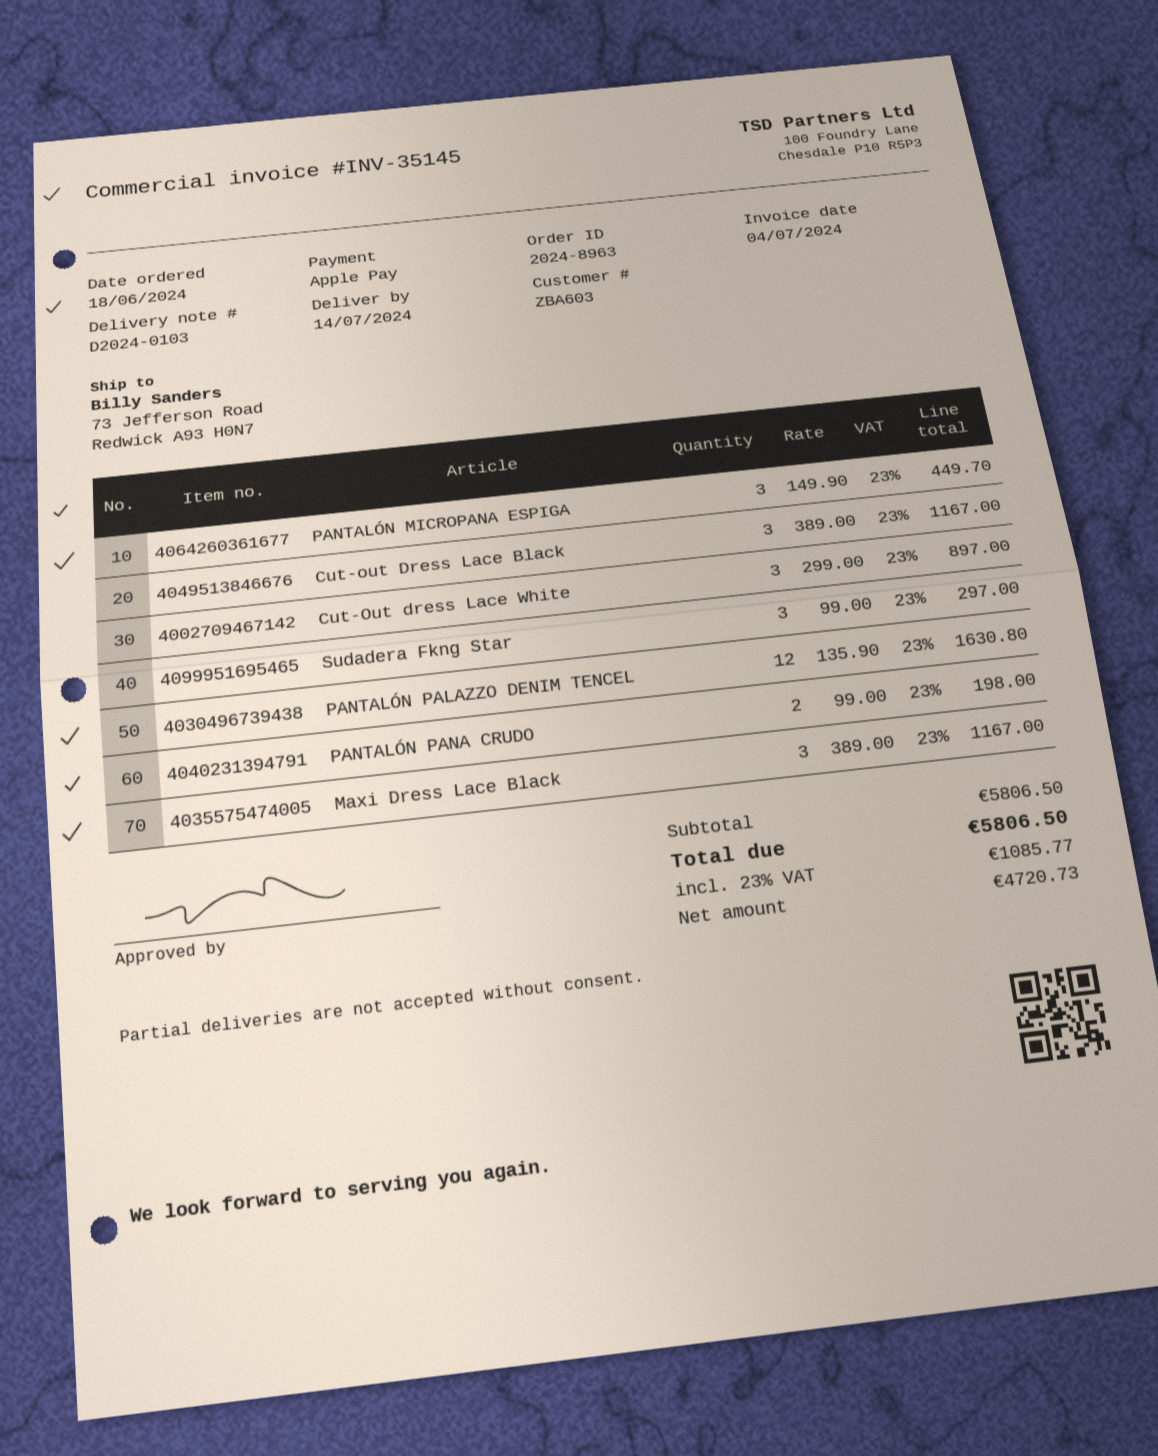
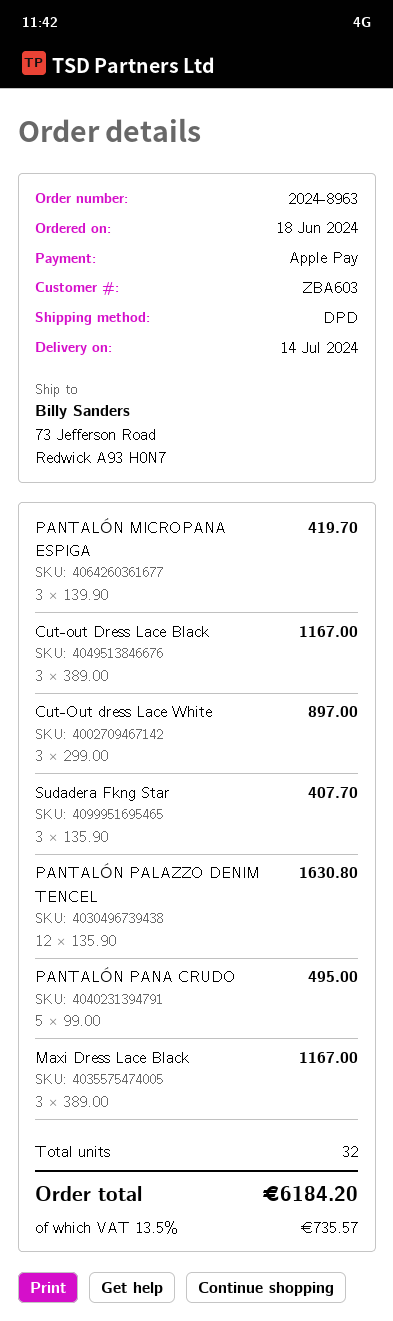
PANTALÓN MICROPANA ESPIGA: 3 x 149.90 = 449.70 -> 3 x 139.90 = 419.70
Sudadera Fkng Star: 3 x 99.00 = 297.00 -> 3 x 135.90 = 407.70
PANTALÓN PANA CRUDO: 2 x 99.00 = 198.00 -> 5 x 99.00 = 495.00
tax: 23% = 1085.77 -> 13.5% = 735.57
total: 5806.50 -> 6184.20

